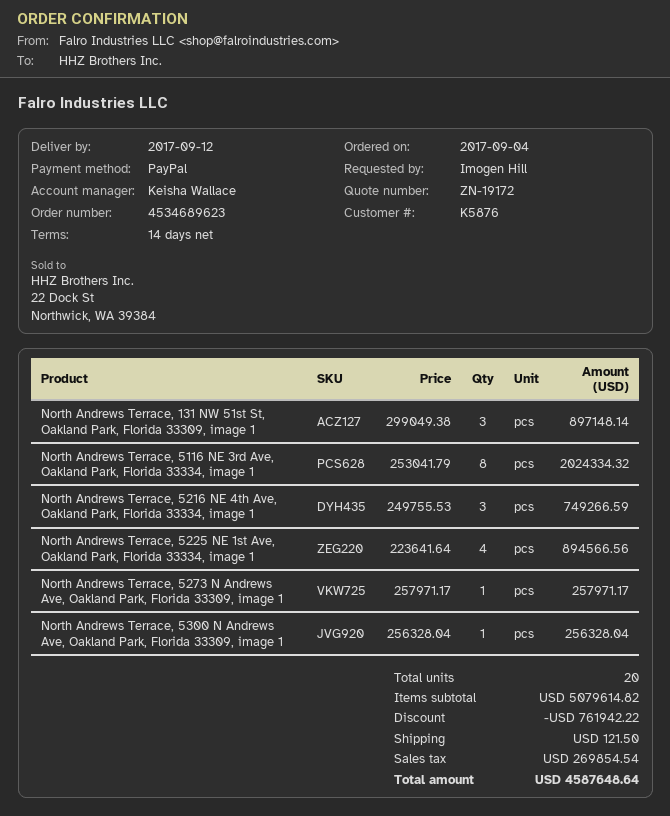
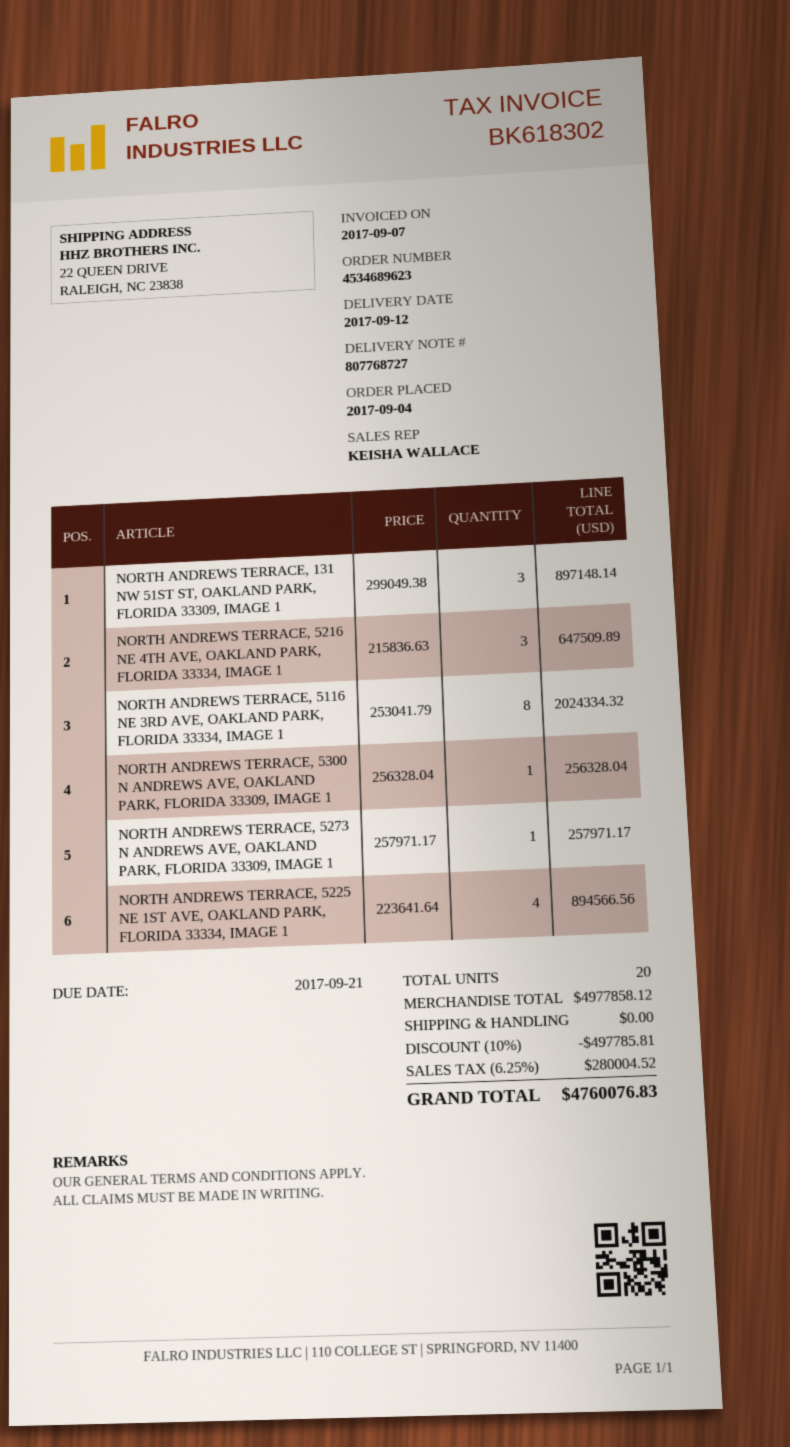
North Andrews Terrace, 5216 NE 4th Ave, Oakland Park, Florida 33334, image 1: 3 x 249755.53 = 749266.59 -> 3 x 215836.63 = 647509.89
subtotal: 5079614.82 -> 4977858.12
discount: 761942.22 -> 497785.81
shipping: 121.50 -> 0.00
tax: 269854.54 -> 280004.52
total: 4587648.64 -> 4760076.83

